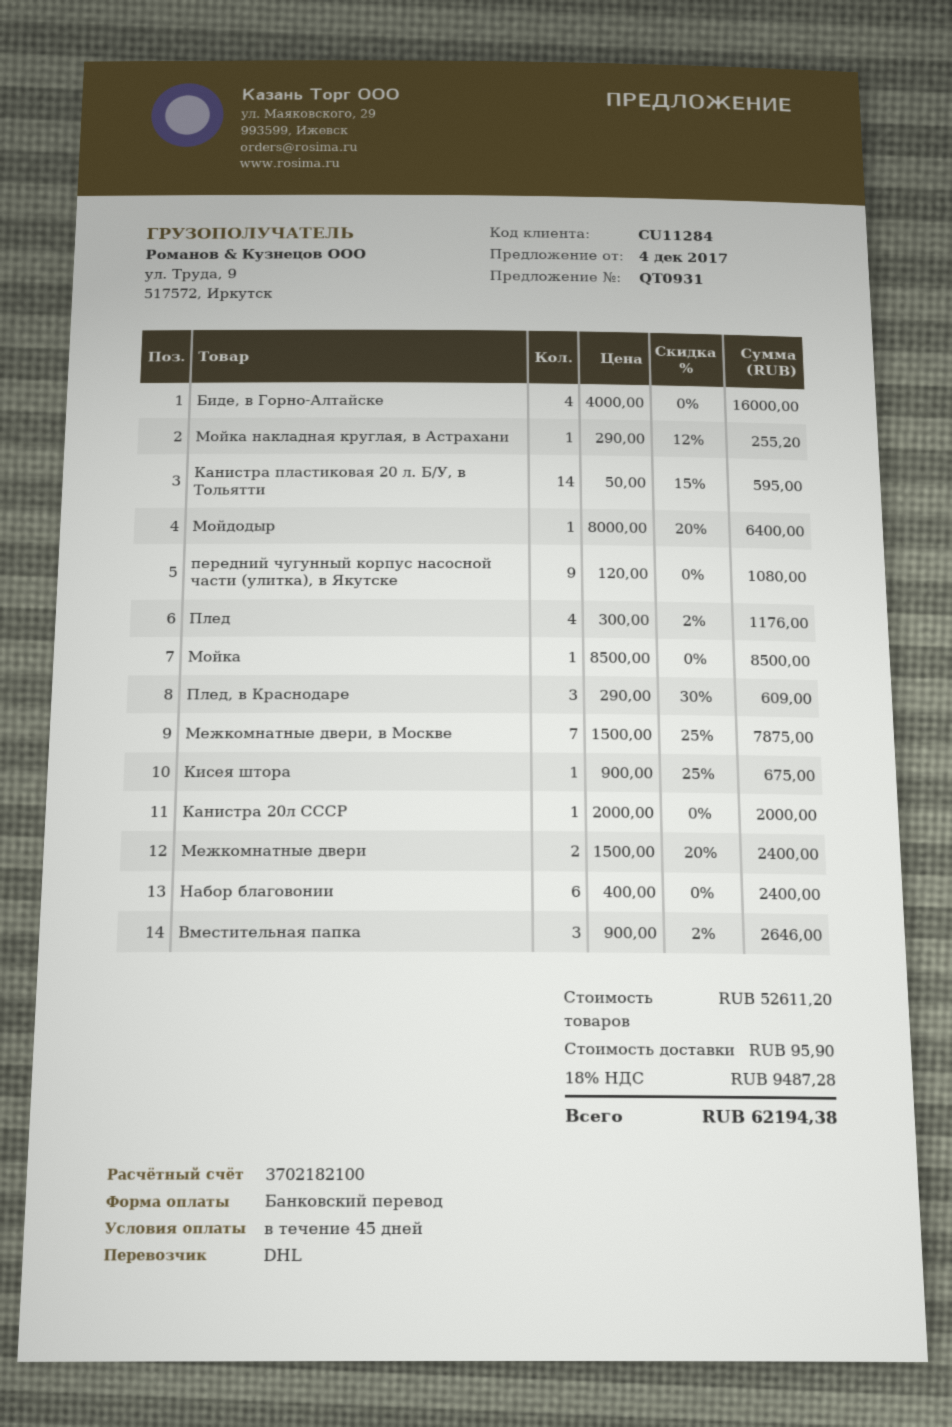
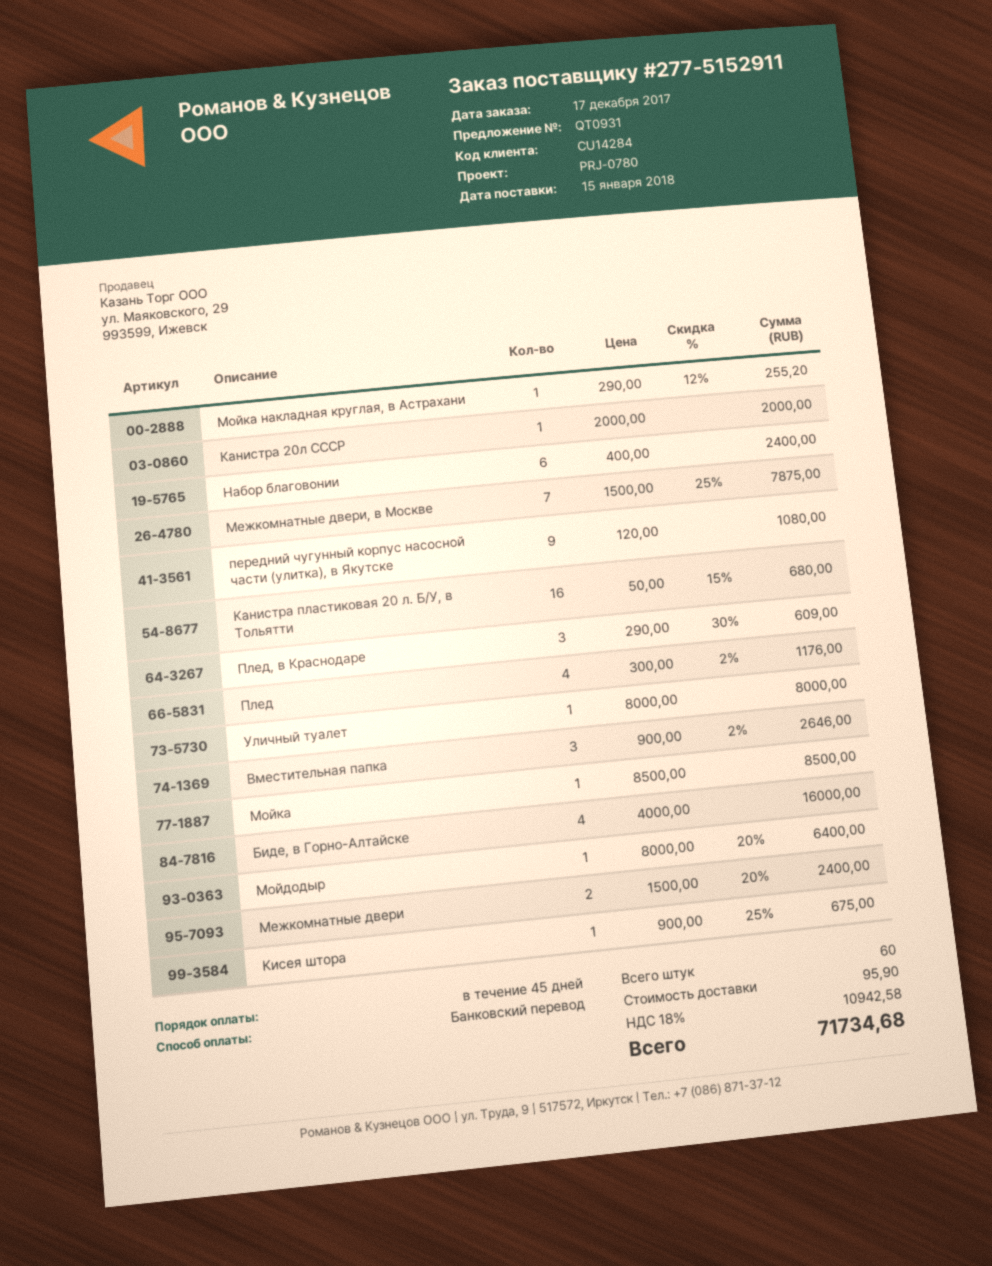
customer number: CU11284 -> CU14284
Канистра пластиковая 20 л. Б/У, в Тольятти: 14 x 50.00 - 15% = 595.00 -> 16 x 50.00 - 15% = 680.00
Уличный туалет: none -> 1 x 8000.00 = 8000.00
tax: 18% = 9487.28 -> 18% = 10942.58
total: 62194.38 -> 71734.68

